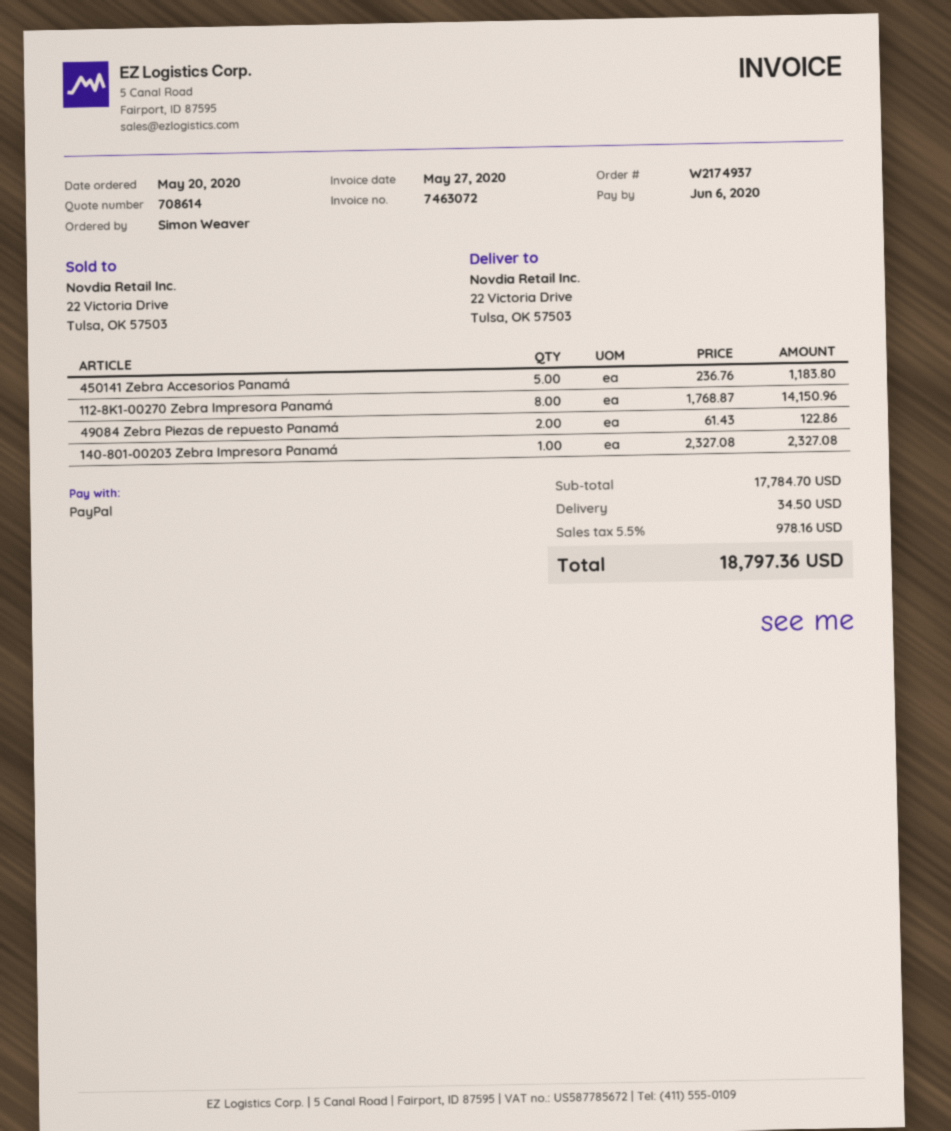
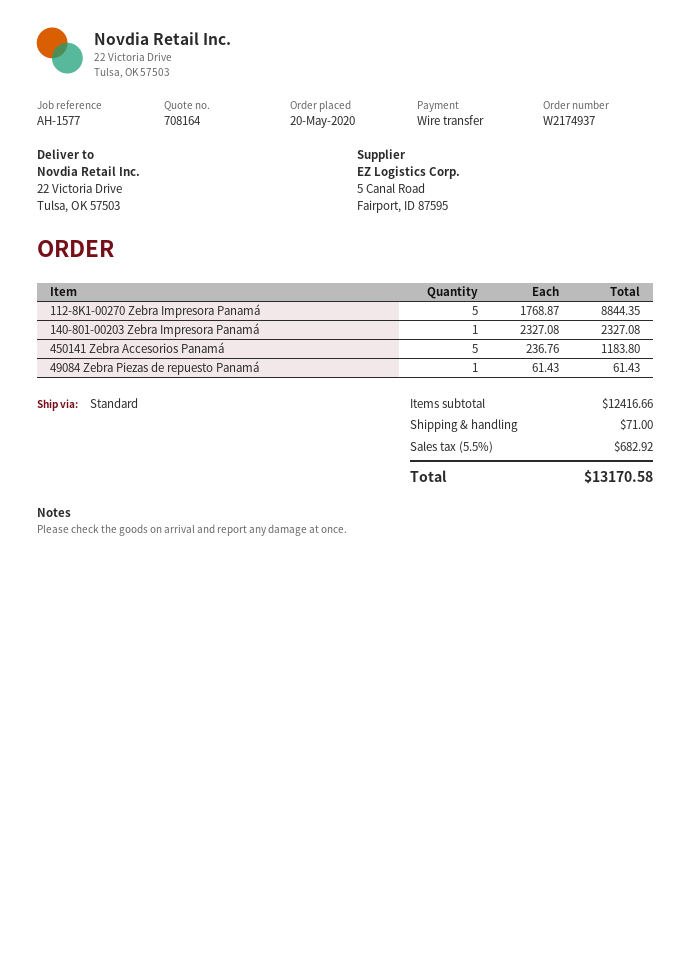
quote number: 708614 -> 708164
payment method: PayPal -> bank transfer
112-8K1-00270 Zebra Impresora Panamá: 8 x 1768.87 = 14150.96 -> 5 x 1768.87 = 8844.35
49084 Zebra Piezas de repuesto Panamá: 2 x 61.43 = 122.86 -> 1 x 61.43 = 61.43
subtotal: 17784.70 -> 12416.66
shipping: 34.50 -> 71.00
tax: 5.5% = 978.16 -> 5.5% = 682.92
total: 18797.36 -> 13170.58

